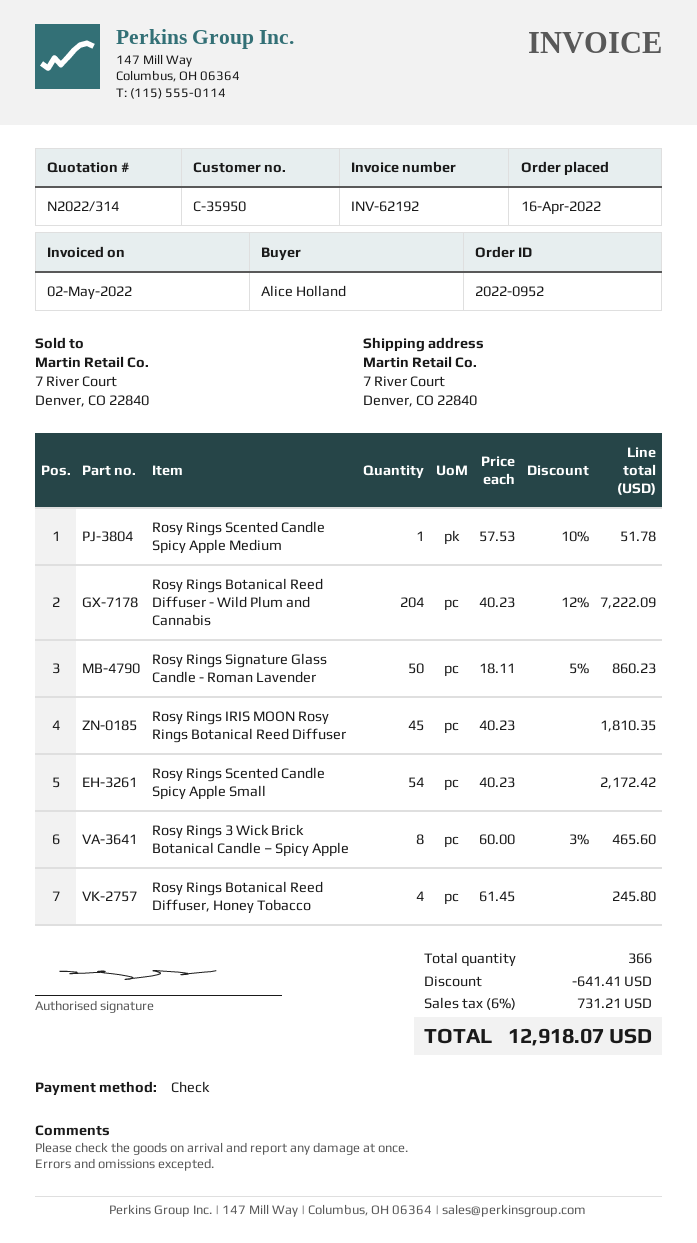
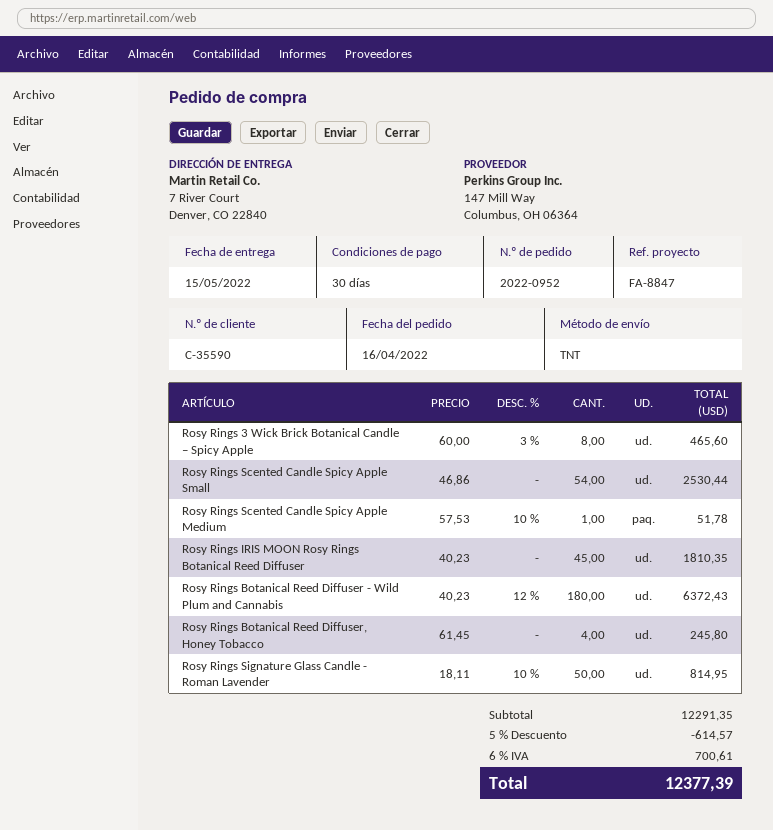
customer number: C-35950 -> C-35590
Rosy Rings Botanical Reed Diffuser - Wild Plum and Cannabis: 204 x 40.23 - 12% = 7222.09 -> 180 x 40.23 - 12% = 6372.43
Rosy Rings Signature Glass Candle - Roman Lavender: 50 x 18.11 - 5% = 860.23 -> 50 x 18.11 - 10% = 814.95
Rosy Rings Scented Candle Spicy Apple Small: 54 x 40.23 = 2172.42 -> 54 x 46.86 = 2530.44
discount: 641.41 -> 614.57
tax: 6% = 731.21 -> 6% = 700.61
total: 12918.07 -> 12377.39

